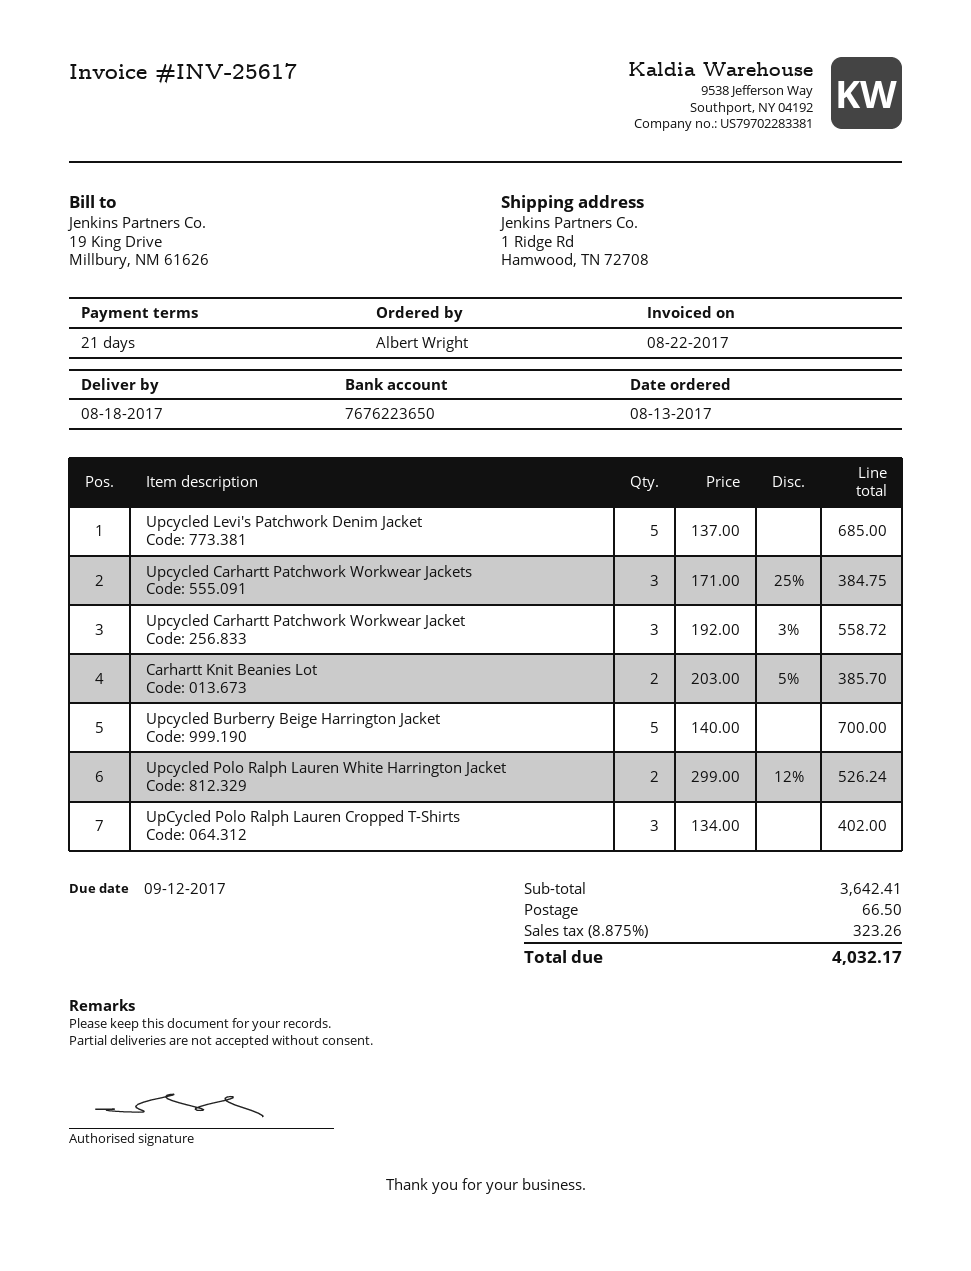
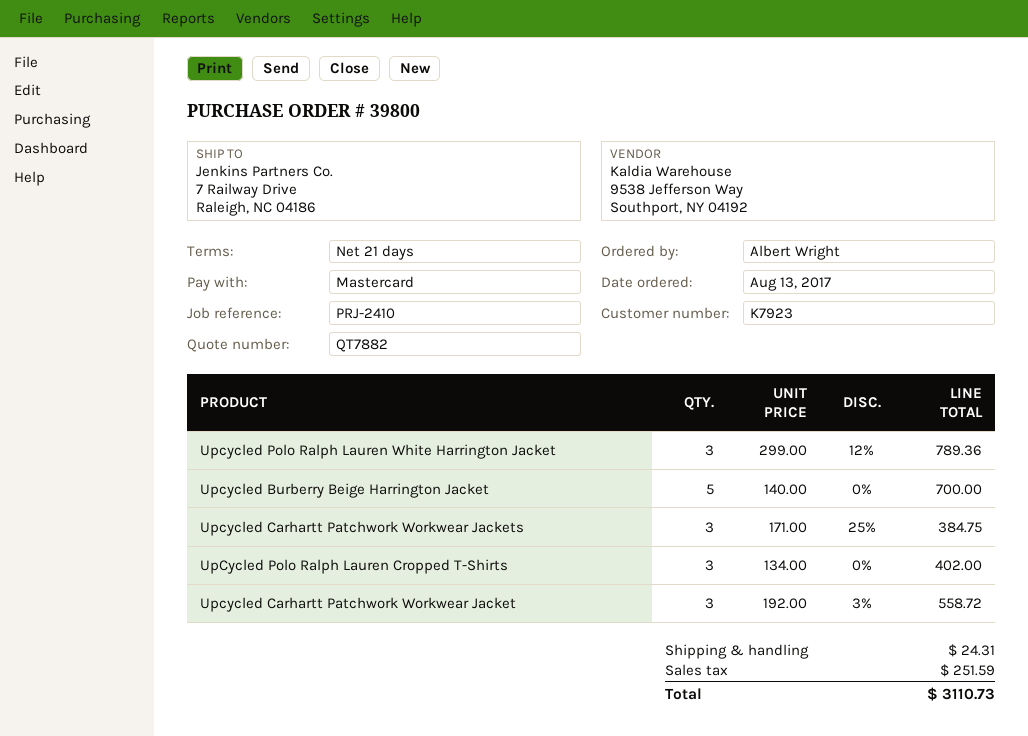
ship to: 1 Ridge Rd, Hamwood, TN 72708 -> 7 Railway Drive, Raleigh, NC 04186
Upcycled Levi's Patchwork Denim Jacket: 5 x 137.00 = 685.00 -> none
Carhartt Knit Beanies Lot: 2 x 203.00 - 5% = 385.70 -> none
Upcycled Polo Ralph Lauren White Harrington Jacket: 2 x 299.00 - 12% = 526.24 -> 3 x 299.00 - 12% = 789.36
shipping: 66.50 -> 24.31
tax: 323.26 -> 251.59
total: 4032.17 -> 3110.73

